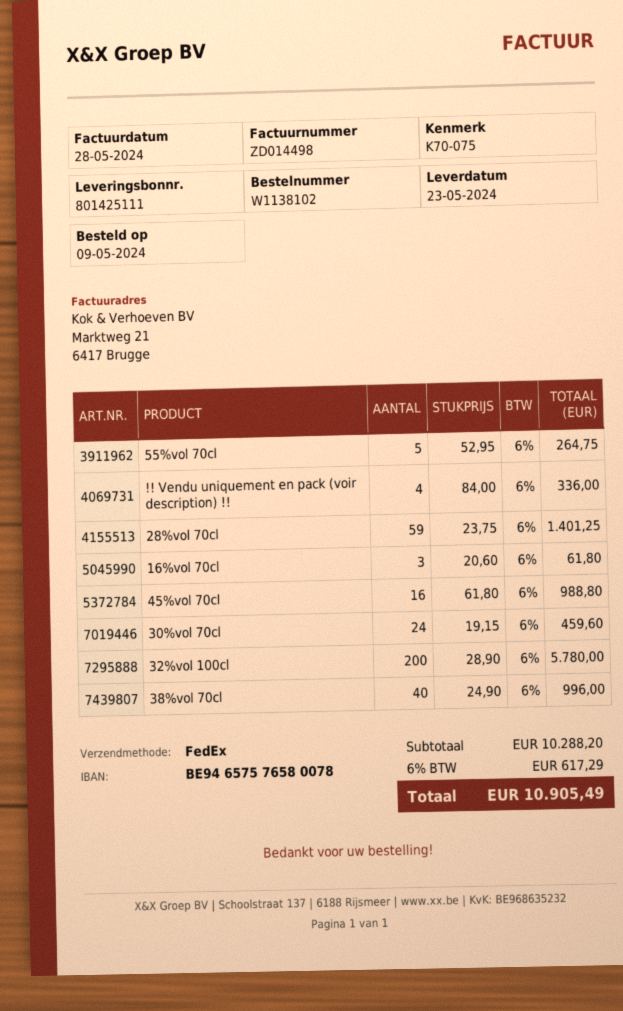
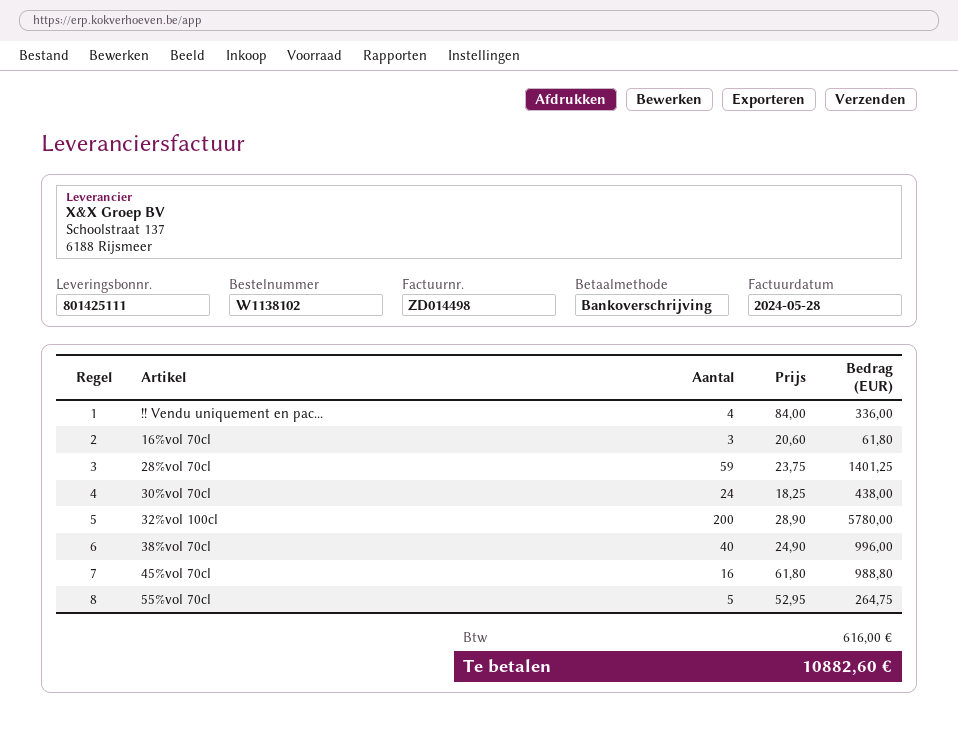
30%vol 70cl: 24 x 19.15 = 459.60 -> 24 x 18.25 = 438.00
tax: 617.29 -> 616.00
total: 10905.49 -> 10882.60

